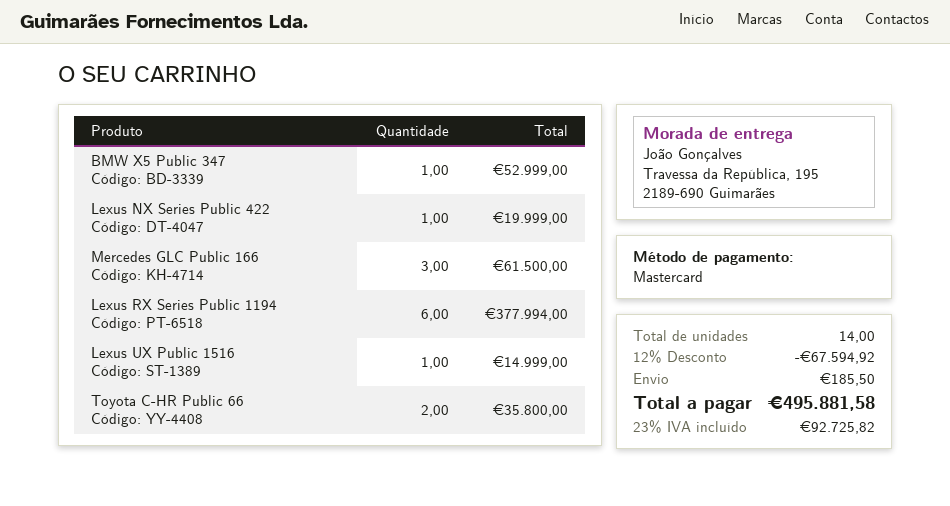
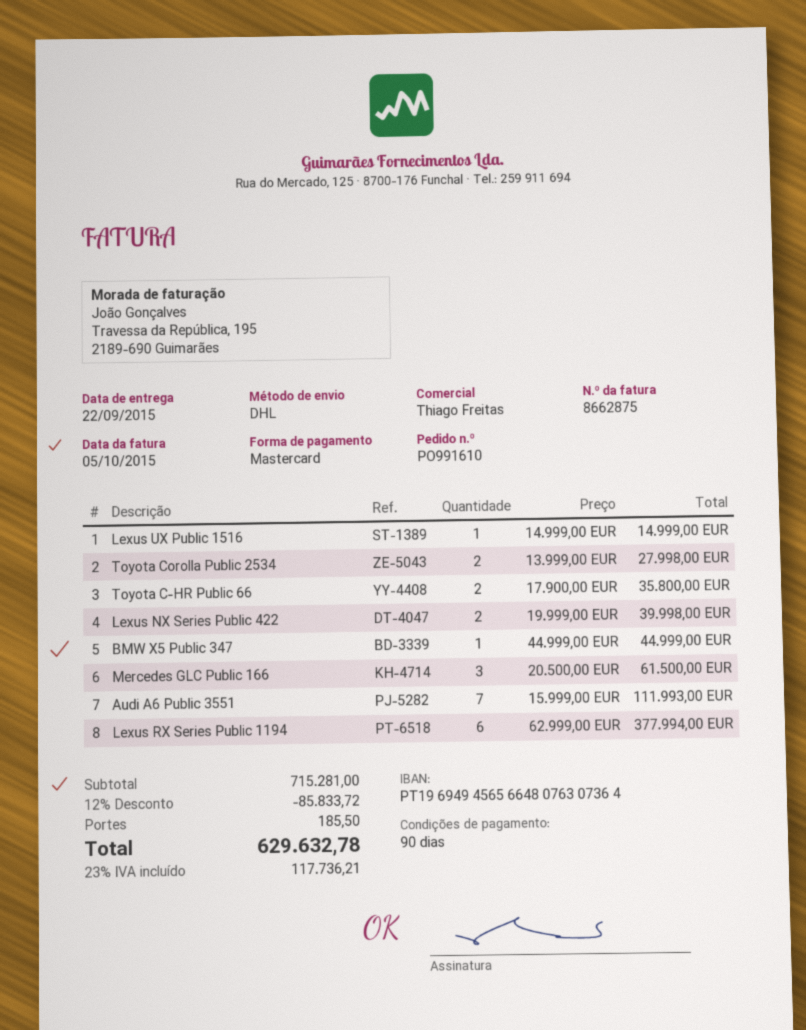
BMW X5 Public 347: 1 for 52999.00 -> 1 for 44999.00
Lexus NX Series Public 422: 1 for 19999.00 -> 2 for 39998.00
Toyota Corolla Public 2534: none -> 2 for 27998.00
Audi A6 Public 3551: none -> 7 for 111993.00
discount: 12% = 67594.92 -> 12% = 85833.72
tax: 23% = 92725.82 -> 23% = 117736.21
total: 495881.58 -> 629632.78

